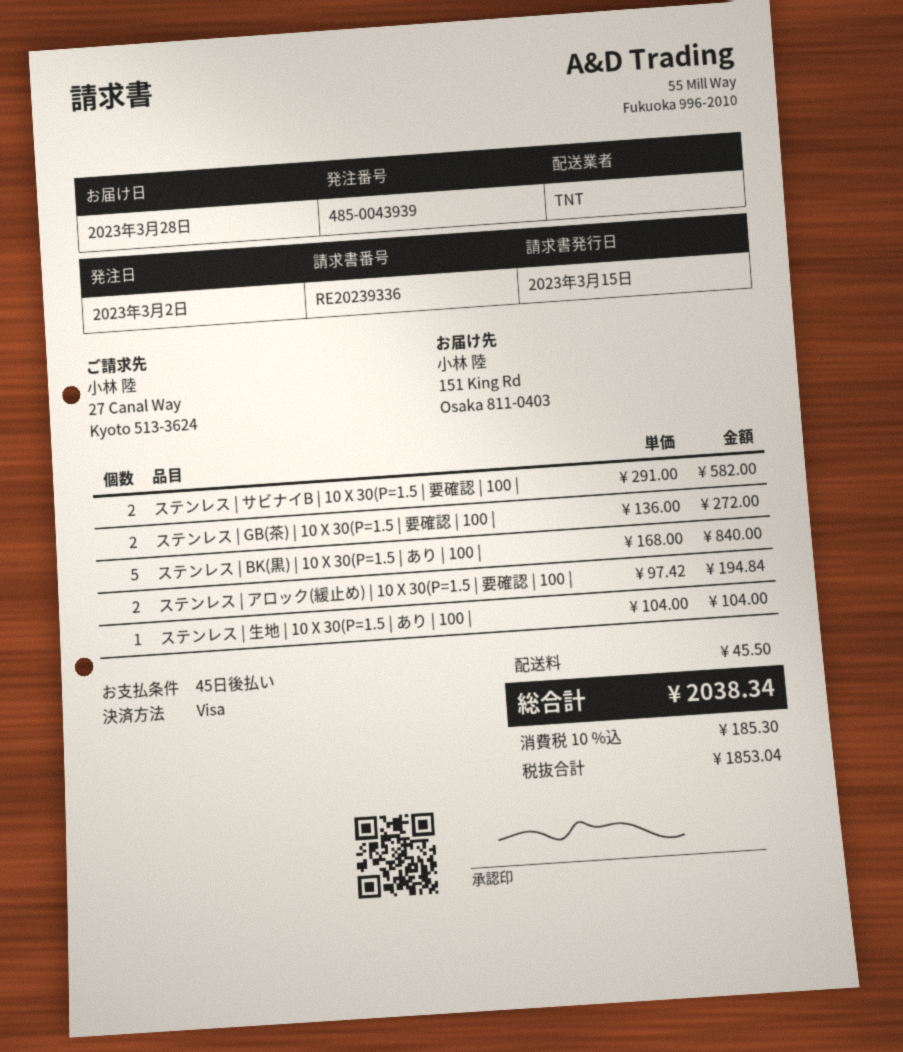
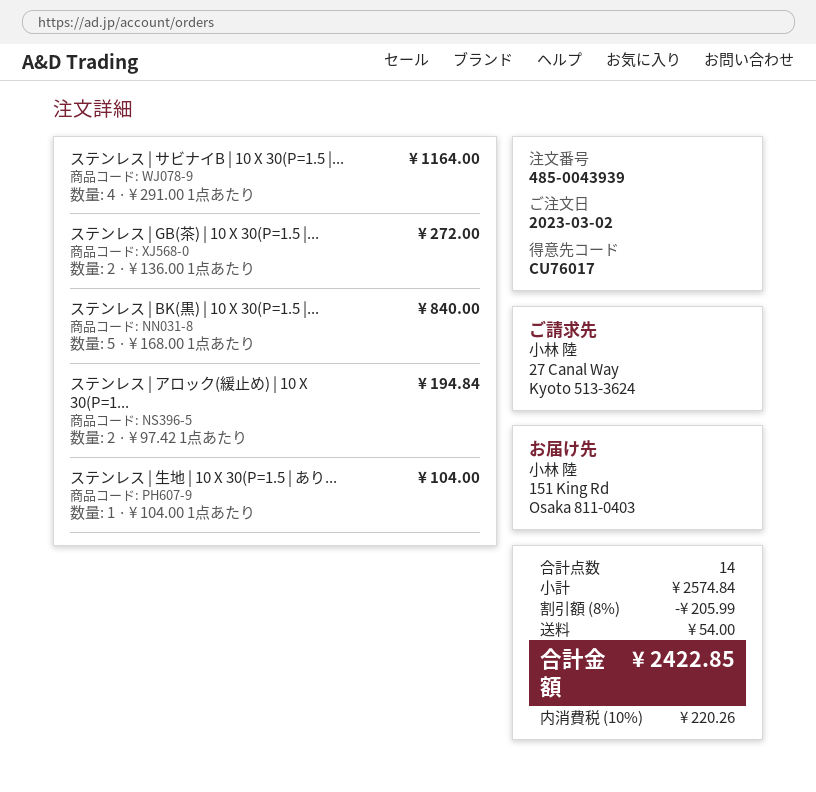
ステンレス | サビナイB | 10 X 30(P=1.5 | 要確認 | 100 |: 2 x 291.00 = 582.00 -> 4 x 291.00 = 1164.00
discount: none -> 8% = 205.99
shipping: 45.50 -> 54.00
tax: 10% = 185.30 -> 10% = 220.26
total: 2038.34 -> 2422.85

